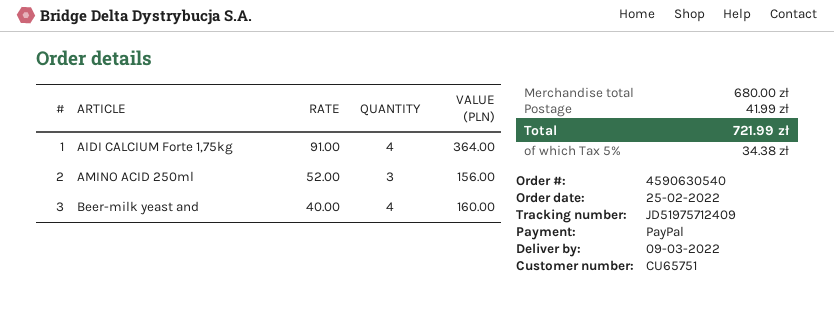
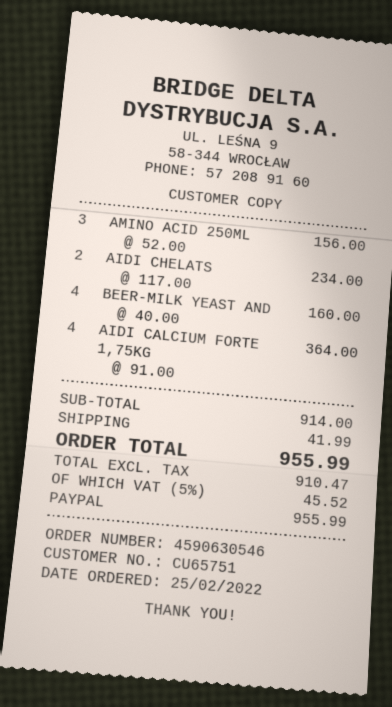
order number: 4590630540 -> 4590630546
AIDI CHELATS: none -> 2 x 117.00 = 234.00
subtotal: 680.00 -> 914.00
tax: 5% = 34.38 -> 5% = 45.52
total: 721.99 -> 955.99

